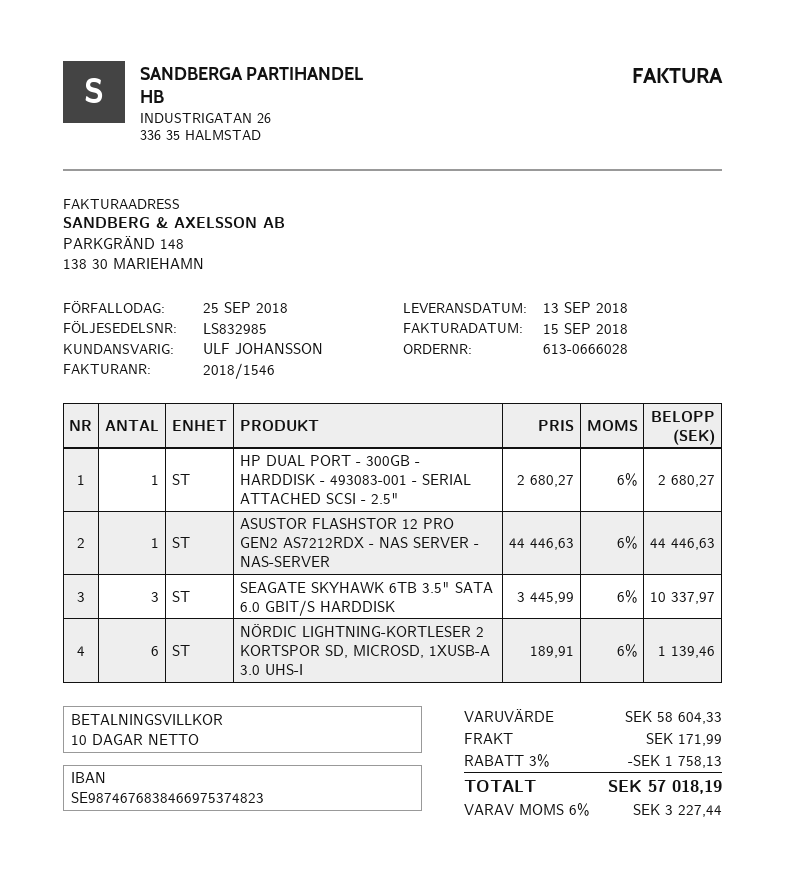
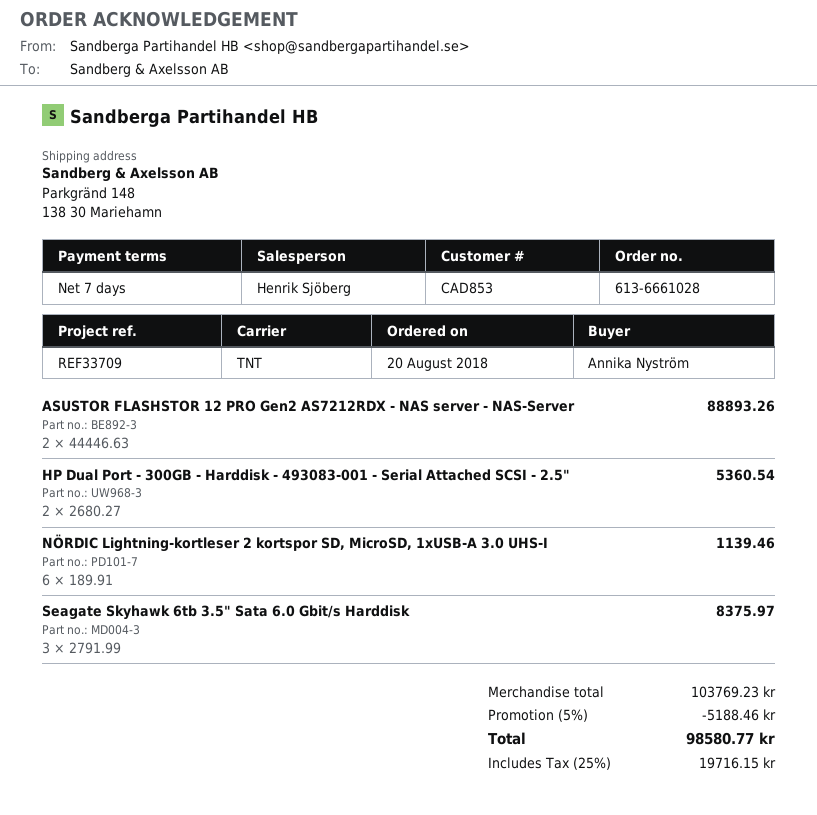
order number: 613-0666028 -> 613-6661028
payment terms: 10 days -> 7 days
sales rep: ULF JOHANSSON -> Henrik Sjöberg
HP DUAL PORT - 300GB - HARDDISK - 493083-001 - SERIAL ATTACHED SCSI - 2.5": 1 x 2680.27 = 2680.27 -> 2 x 2680.27 = 5360.54
ASUSTOR FLASHSTOR 12 PRO GEN2 AS7212RDX - NAS SERVER - NAS-SERVER: 1 x 44446.63 = 44446.63 -> 2 x 44446.63 = 88893.26
SEAGATE SKYHAWK 6TB 3.5" SATA 6.0 GBIT/S HARDDISK: 3 x 3445.99 = 10337.97 -> 3 x 2791.99 = 8375.97
subtotal: 58604.33 -> 103769.23
discount: 3% = 1758.13 -> 5% = 5188.46
shipping: 171.99 -> none
tax: 6% = 3227.44 -> 25% = 19716.15
total: 57018.19 -> 98580.77

